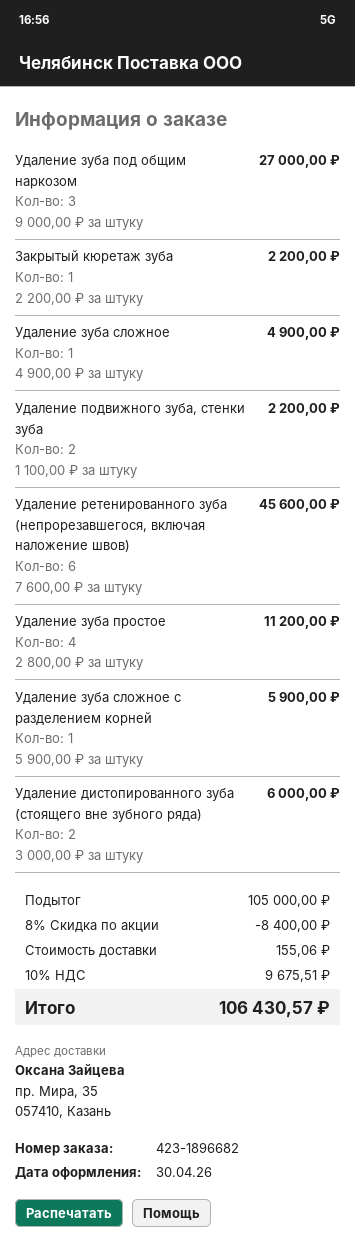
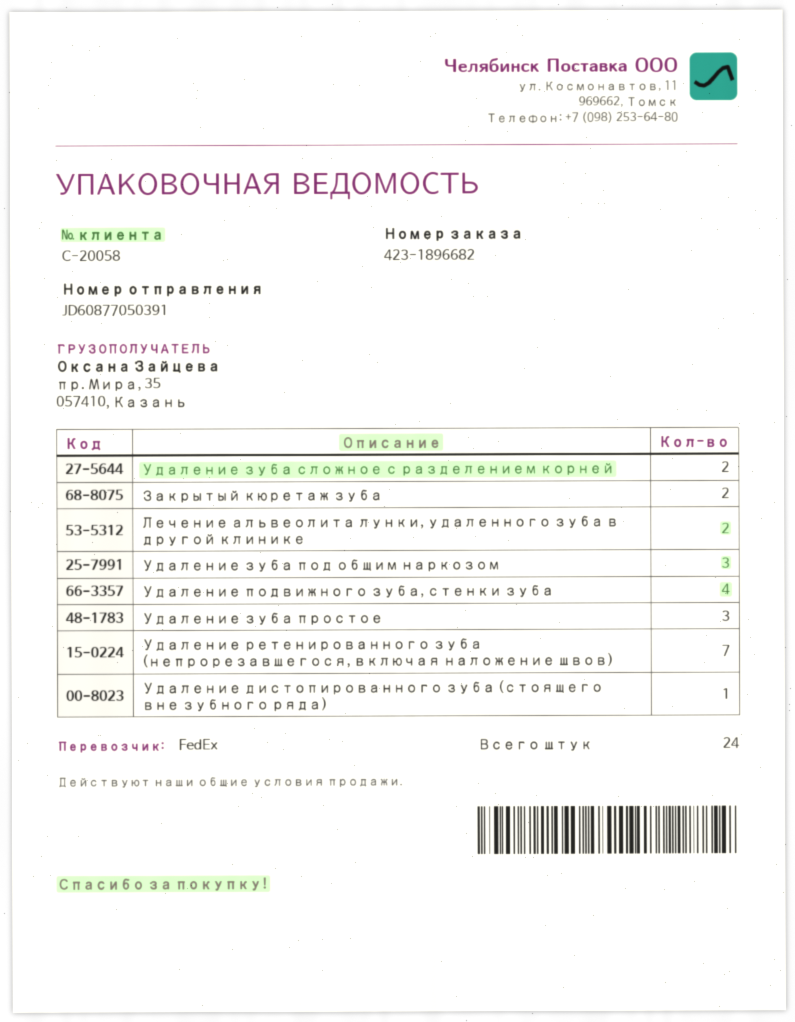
Закрытый кюретаж зуба: 1 -> 2
Удаление зуба сложное: 1 -> none
Удаление подвижного зуба, стенки зуба: 2 -> 4
Удаление ретенированного зуба (непрорезавшегося, включая наложение швов): 6 -> 7
Удаление зуба простое: 4 -> 3
Удаление зуба сложное с разделением корней: 1 -> 2
Удаление дистопированного зуба (стоящего вне зубного ряда): 2 -> 1
Лечение альвеолита лунки, удаленного зуба в другой клинике: none -> 2

